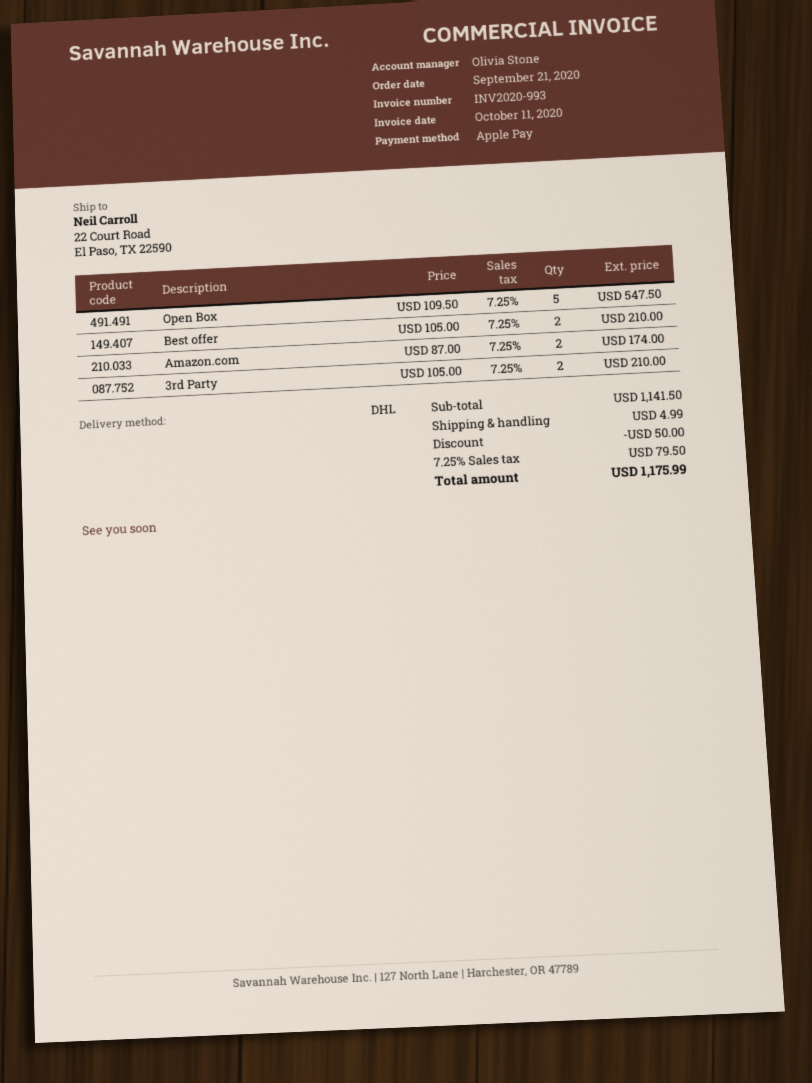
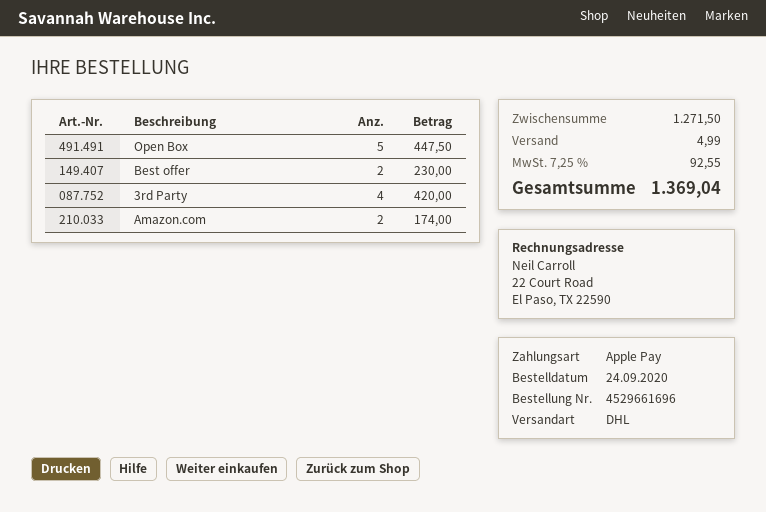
order date: 2020-09-21 -> 2020-09-24
Open Box: 5 for 547.50 -> 5 for 447.50
Best offer: 2 for 210.00 -> 2 for 230.00
3rd Party: 2 for 210.00 -> 4 for 420.00
subtotal: 1141.50 -> 1271.50
discount: 50.00 -> none
tax: 7.25% = 79.50 -> 7.25% = 92.55
total: 1175.99 -> 1369.04

